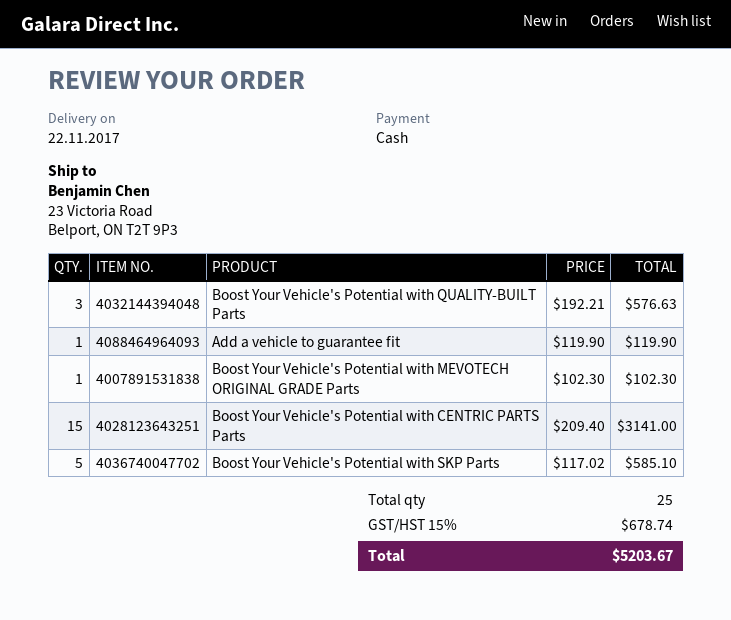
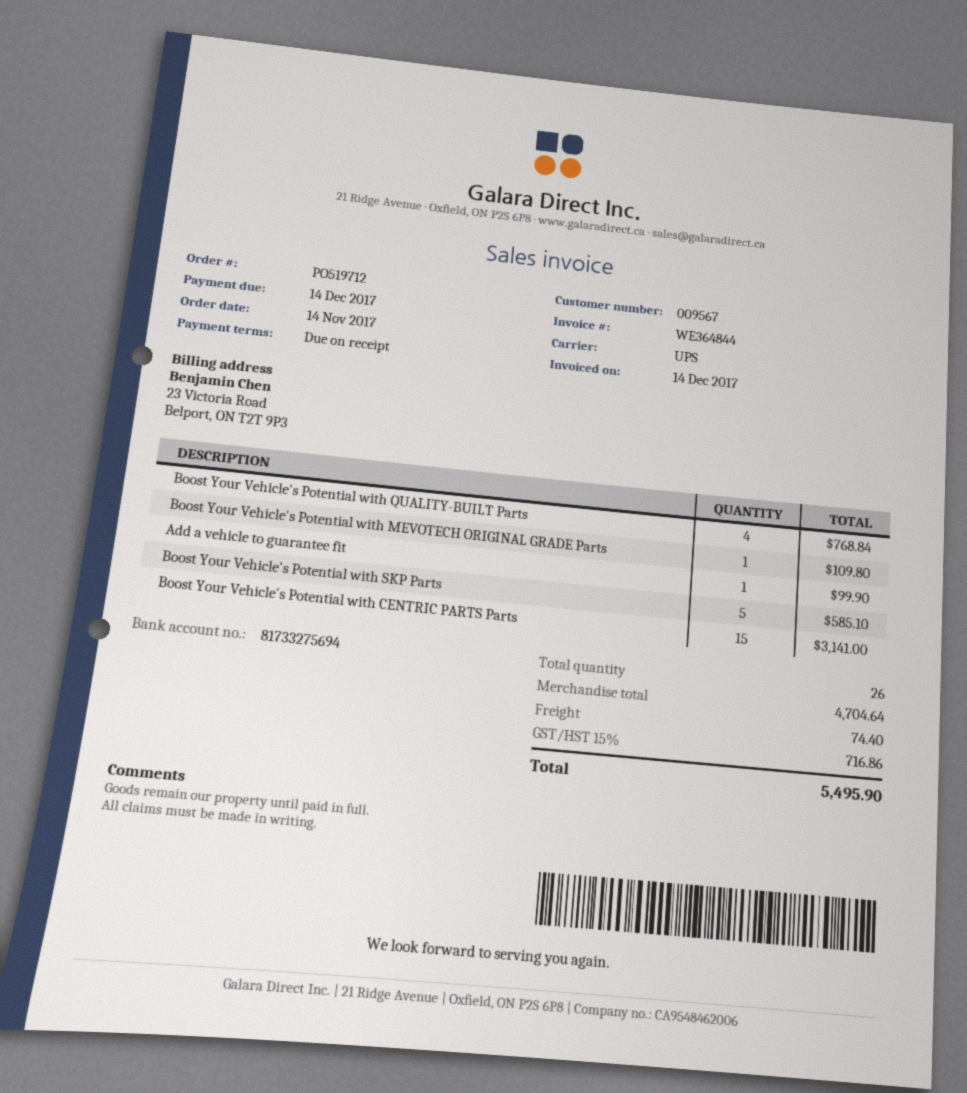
Boost Your Vehicle's Potential with QUALITY-BUILT Parts: 3 for 576.63 -> 4 for 768.84
Add a vehicle to guarantee fit: 1 for 119.90 -> 1 for 99.90
Boost Your Vehicle's Potential with MEVOTECH ORIGINAL GRADE Parts: 1 for 102.30 -> 1 for 109.80
total quantity: 25 -> 26
shipping: none -> 74.40
tax: 15% = 678.74 -> 15% = 716.86
total: 5203.67 -> 5495.90

